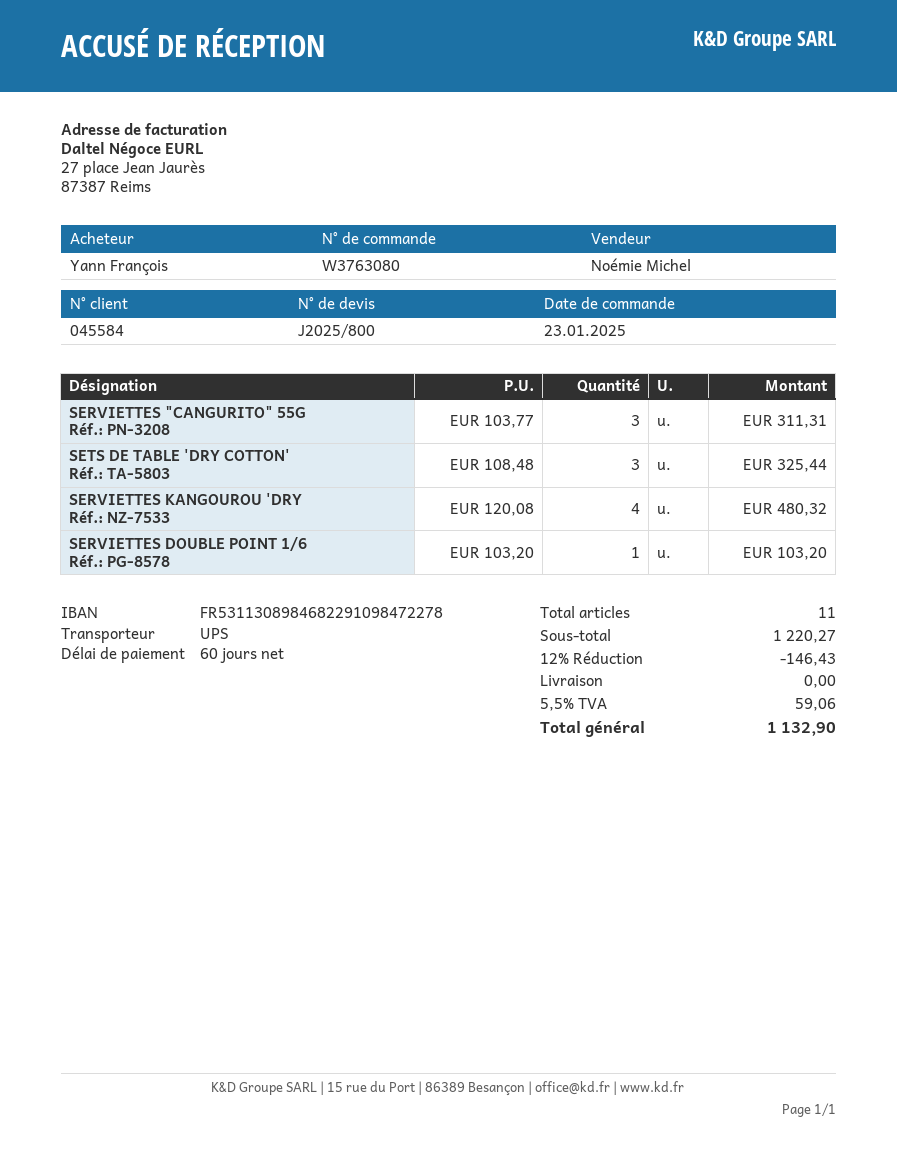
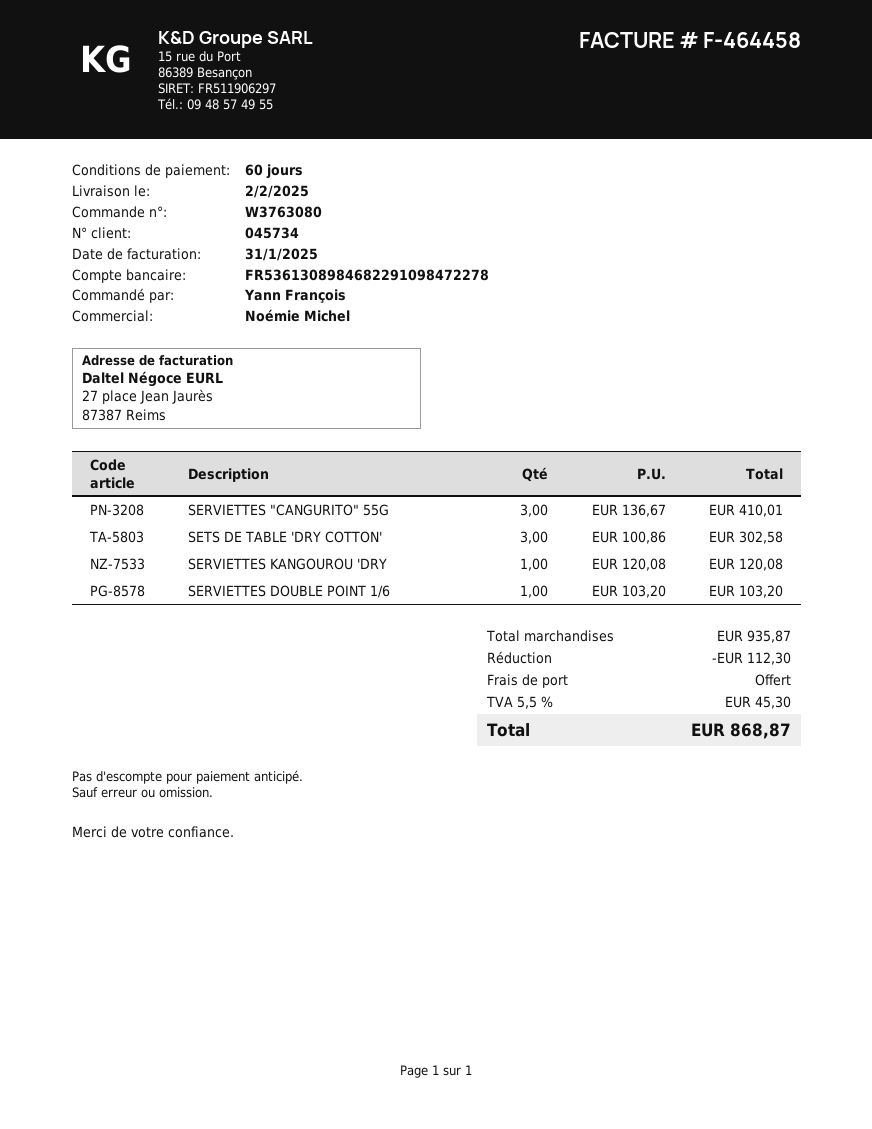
customer number: 045584 -> 045734
bank account: FR5311308984682291098472278 -> FR5361308984682291098472278
SERVIETTES "CANGURITO" 55G: 3 x 103.77 = 311.31 -> 3 x 136.67 = 410.01
SETS DE TABLE 'DRY COTTON': 3 x 108.48 = 325.44 -> 3 x 100.86 = 302.58
SERVIETTES KANGOUROU 'DRY: 4 x 120.08 = 480.32 -> 1 x 120.08 = 120.08
subtotal: 1220.27 -> 935.87
discount: 146.43 -> 112.30
tax: 5.5% = 59.06 -> 5.5% = 45.30
total: 1132.90 -> 868.87

